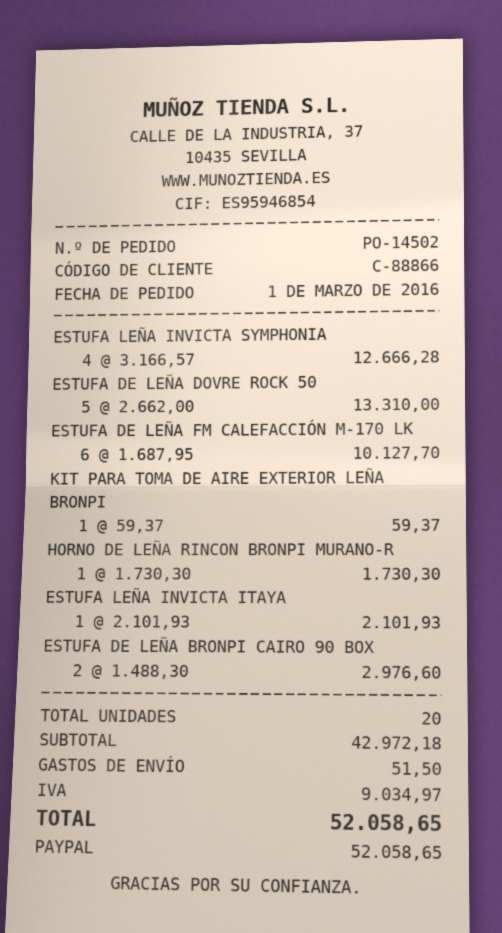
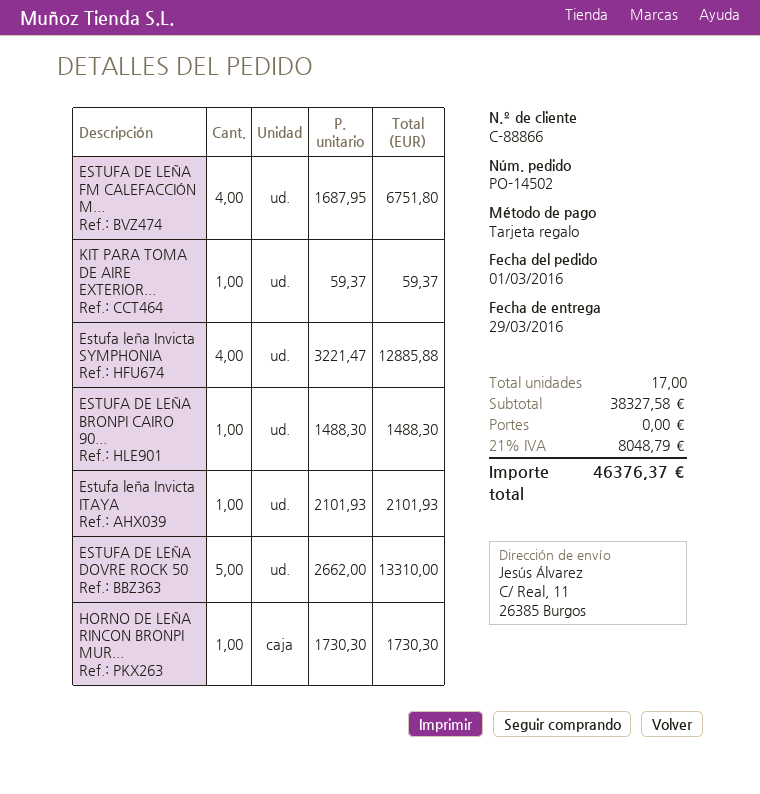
payment method: PayPal -> gift card
ESTUFA LEÑA INVICTA SYMPHONIA: 4 x 3166.57 = 12666.28 -> 4 x 3221.47 = 12885.88
ESTUFA DE LEÑA FM CALEFACCIÓN M-170 LK: 6 x 1687.95 = 10127.70 -> 4 x 1687.95 = 6751.80
ESTUFA DE LEÑA BRONPI CAIRO 90 BOX: 2 x 1488.30 = 2976.60 -> 1 x 1488.30 = 1488.30
total quantity: 20 -> 17
subtotal: 42972.18 -> 38327.58
shipping: 51.50 -> 0.00
tax: 9034.97 -> 8048.79
total: 52058.65 -> 46376.37

